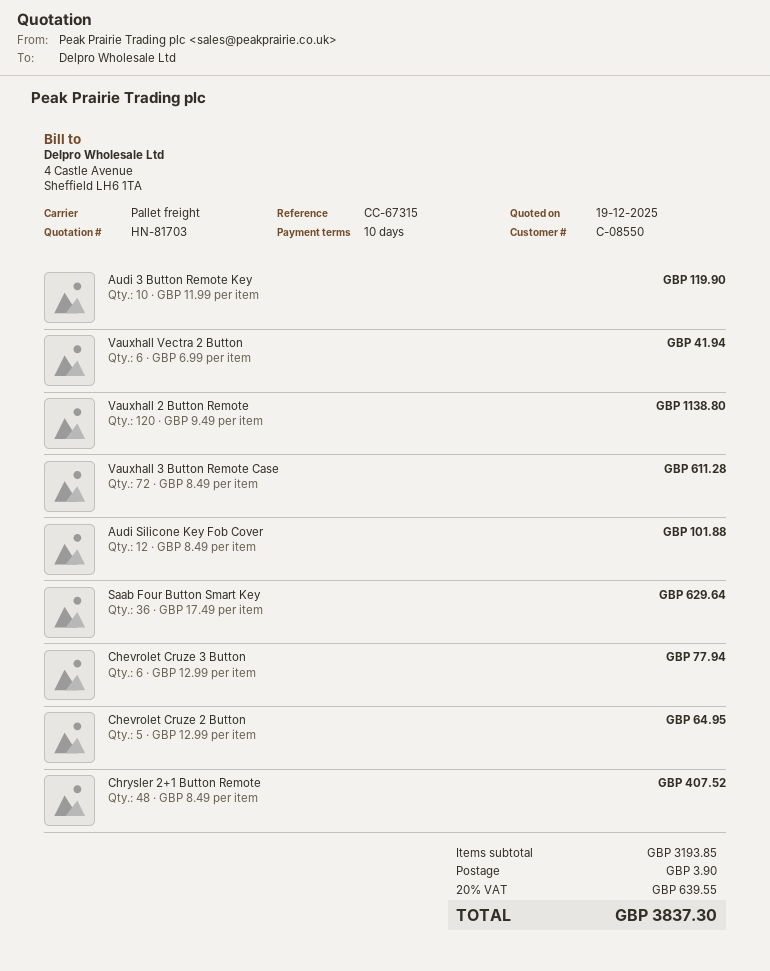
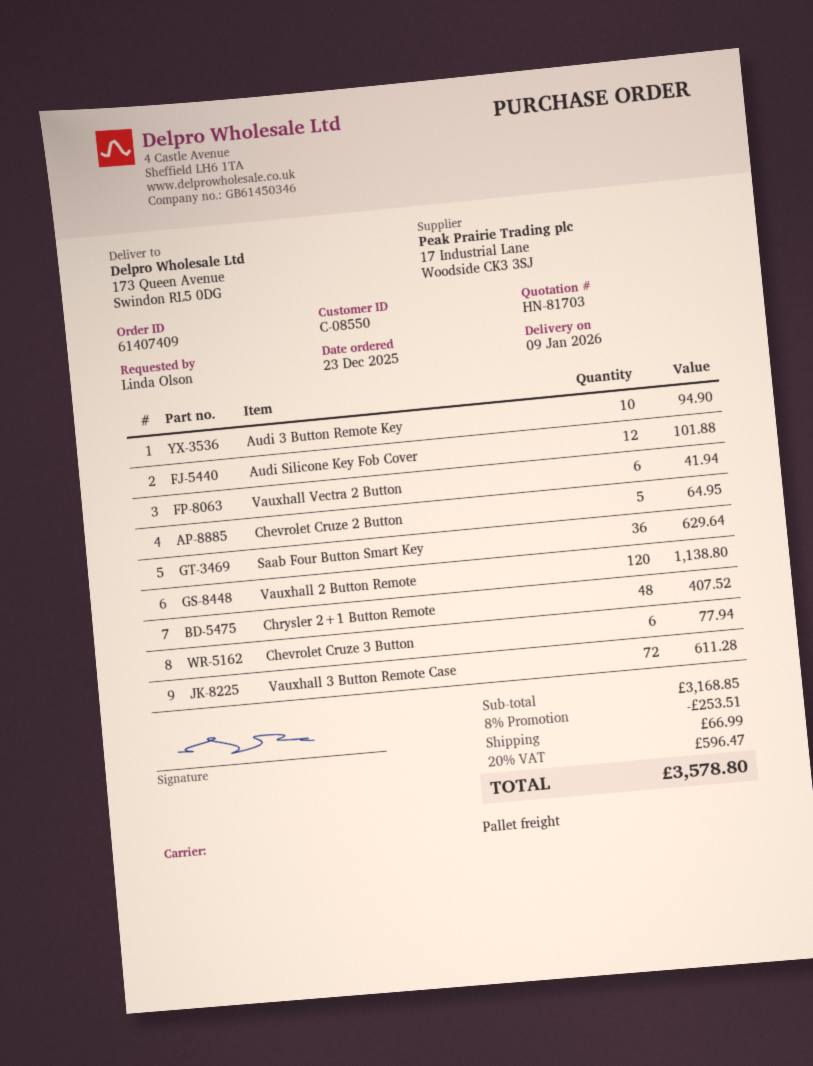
Audi 3 Button Remote Key: 10 for 119.90 -> 10 for 94.90
subtotal: 3193.85 -> 3168.85
discount: none -> 8% = 253.51
shipping: 3.90 -> 66.99
tax: 20% = 639.55 -> 20% = 596.47
total: 3837.30 -> 3578.80

